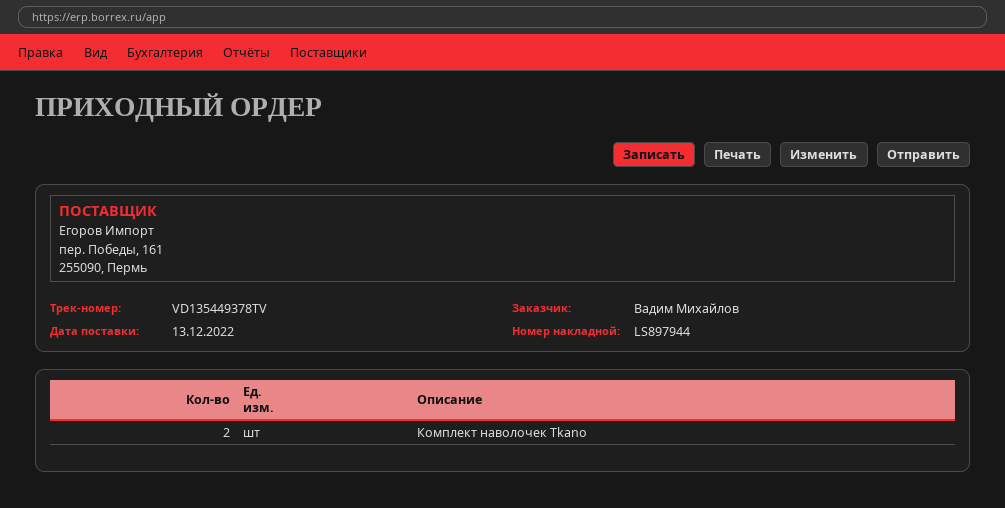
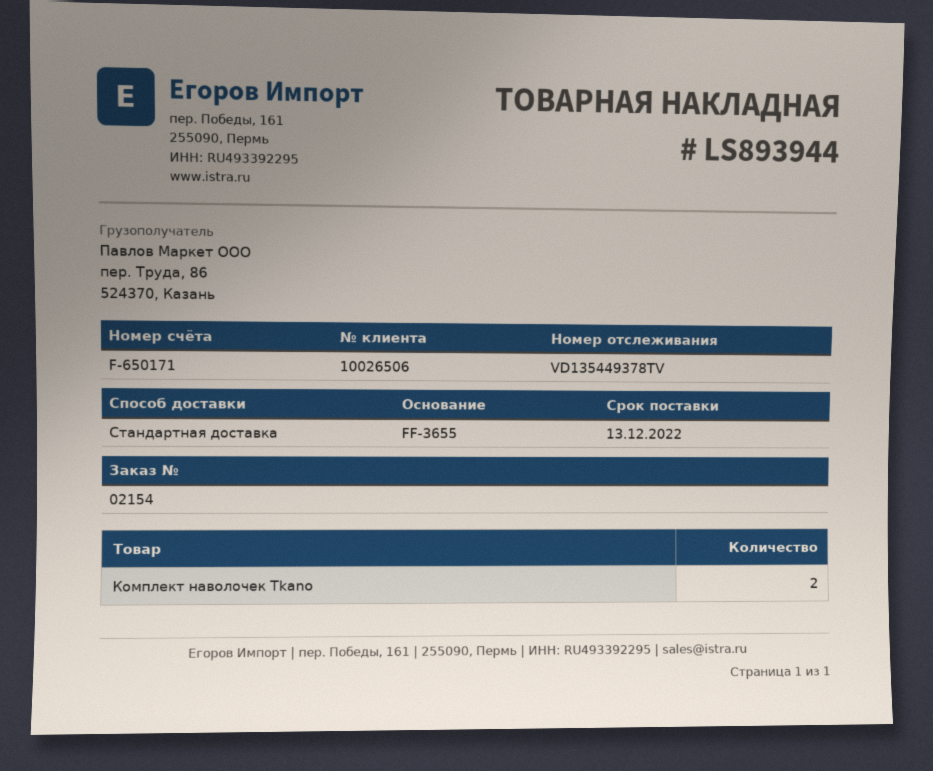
delivery note number: LS897944 -> LS893944

